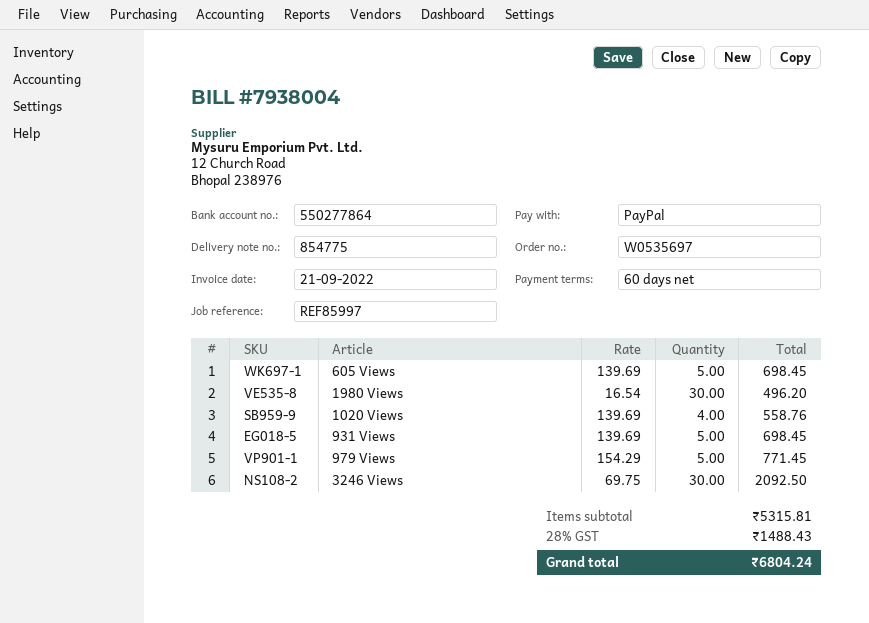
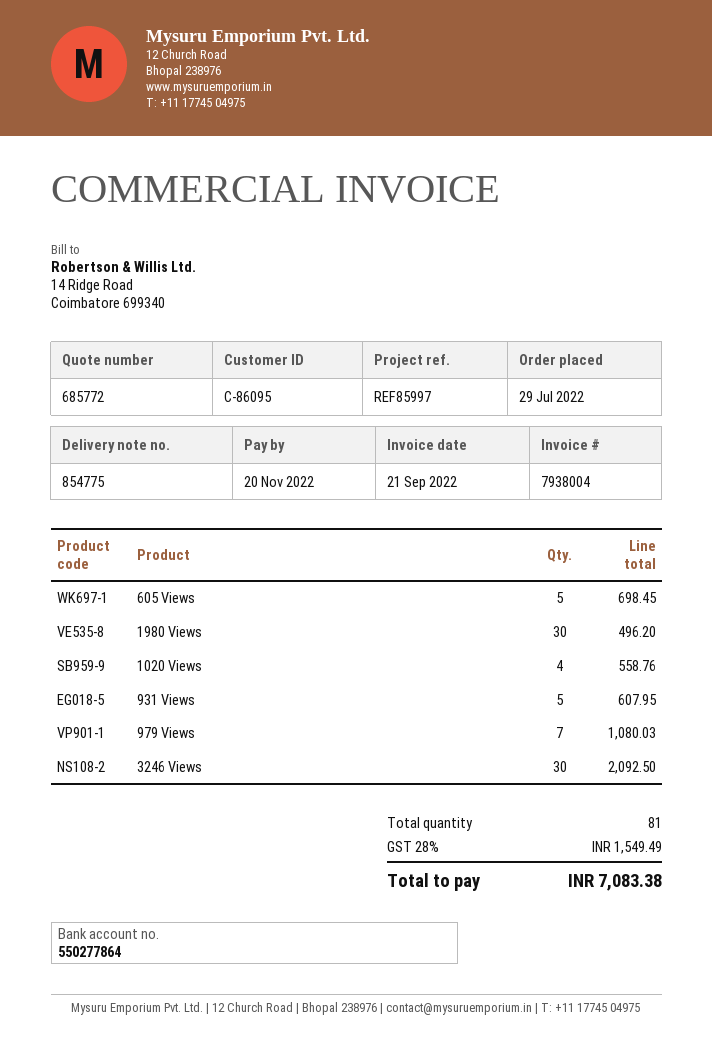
931 Views: 5 for 698.45 -> 5 for 607.95
979 Views: 5 for 771.45 -> 7 for 1080.03
tax: 28% = 1488.43 -> 28% = 1549.49
total: 6804.24 -> 7083.38

